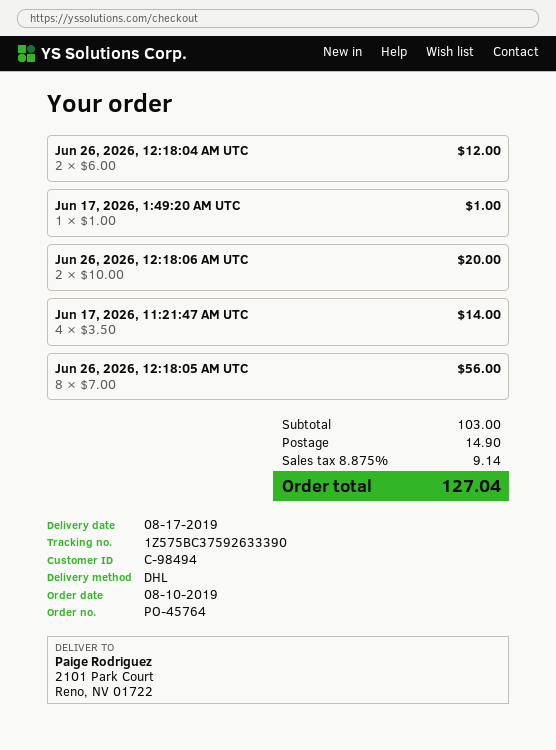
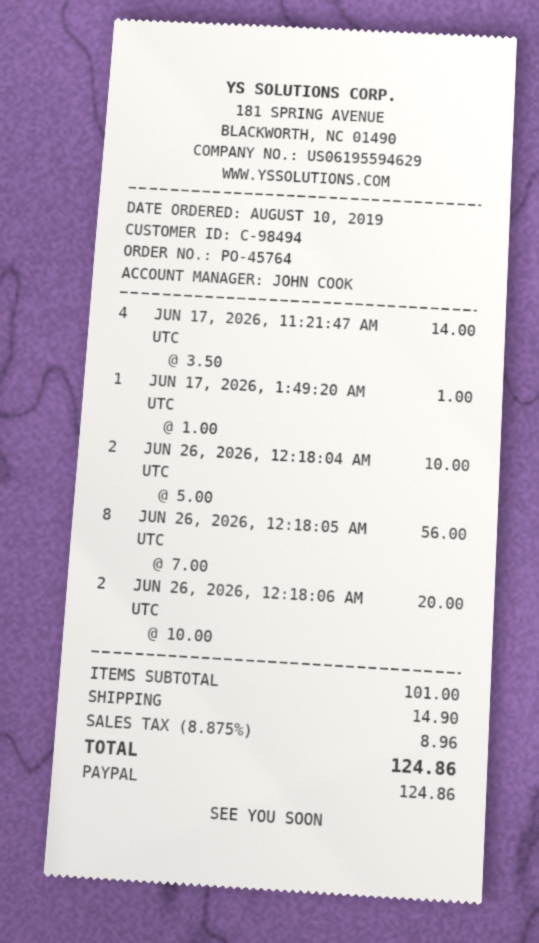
Jun 26, 2026, 12:18:04 AM UTC: 2 x 6.00 = 12.00 -> 2 x 5.00 = 10.00
subtotal: 103.00 -> 101.00
tax: 8.875% = 9.14 -> 8.875% = 8.96
total: 127.04 -> 124.86

